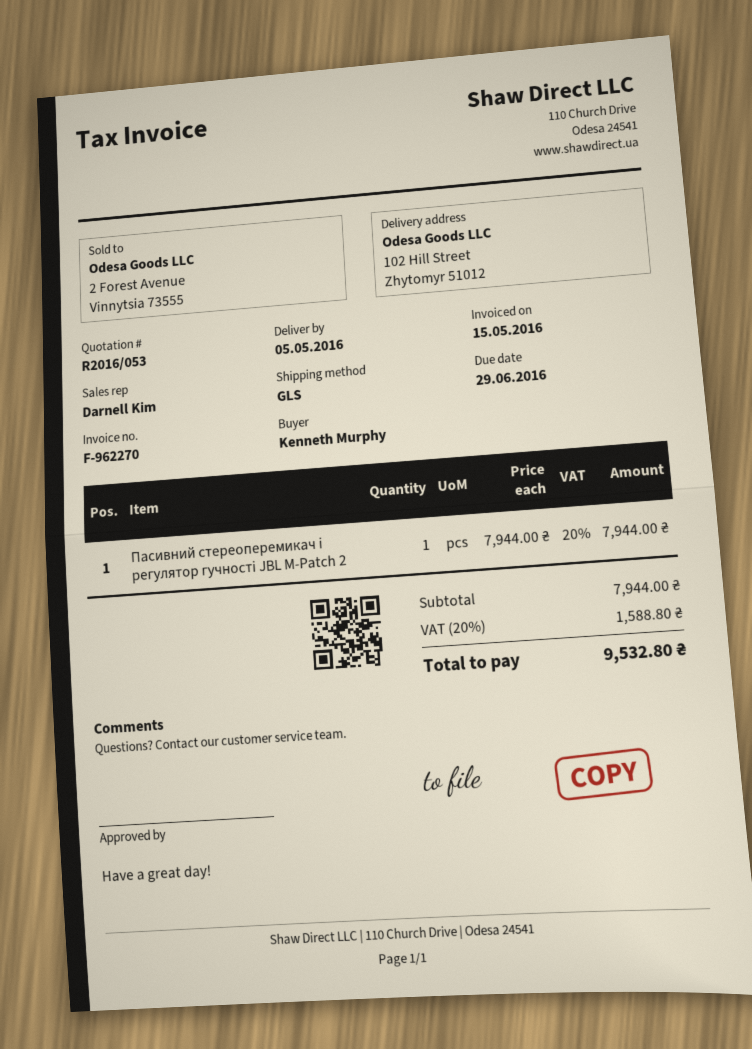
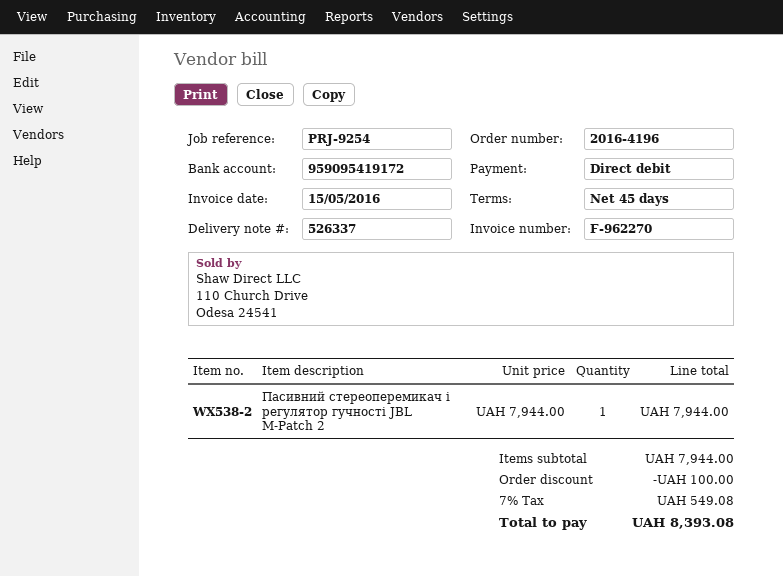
discount: none -> 100.00
tax: 20% = 1588.80 -> 7% = 549.08
total: 9532.80 -> 8393.08

